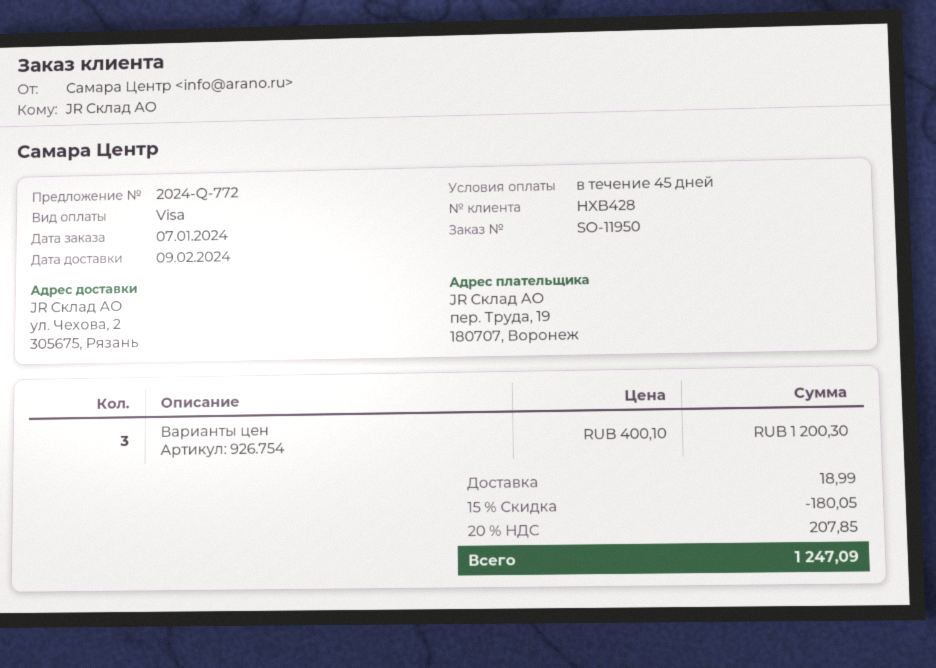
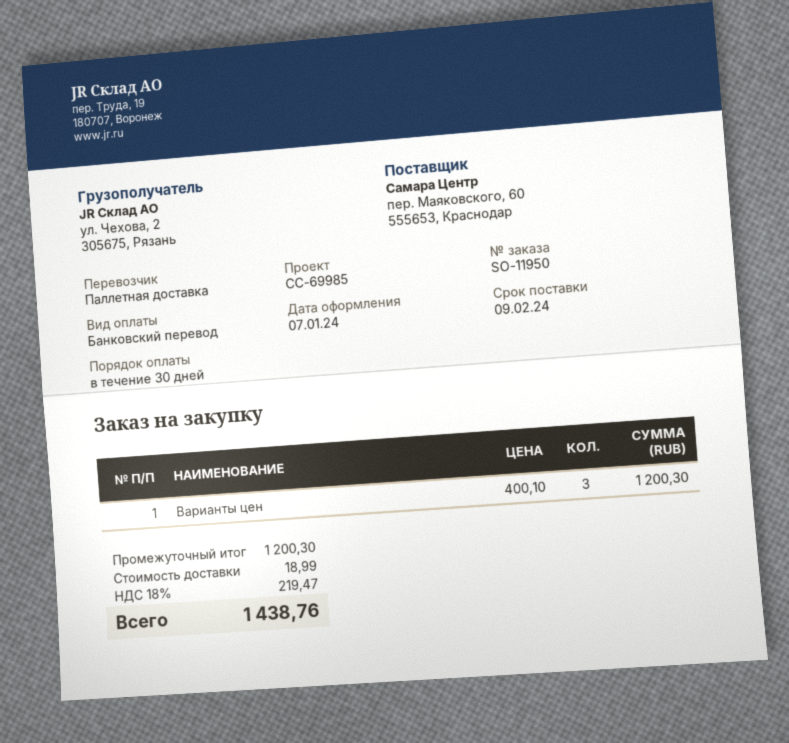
payment terms: 45 days -> 30 days
payment method: Visa -> bank transfer
discount: 15% = 180.05 -> none
tax: 20% = 207.85 -> 18% = 219.47
total: 1247.09 -> 1438.76

